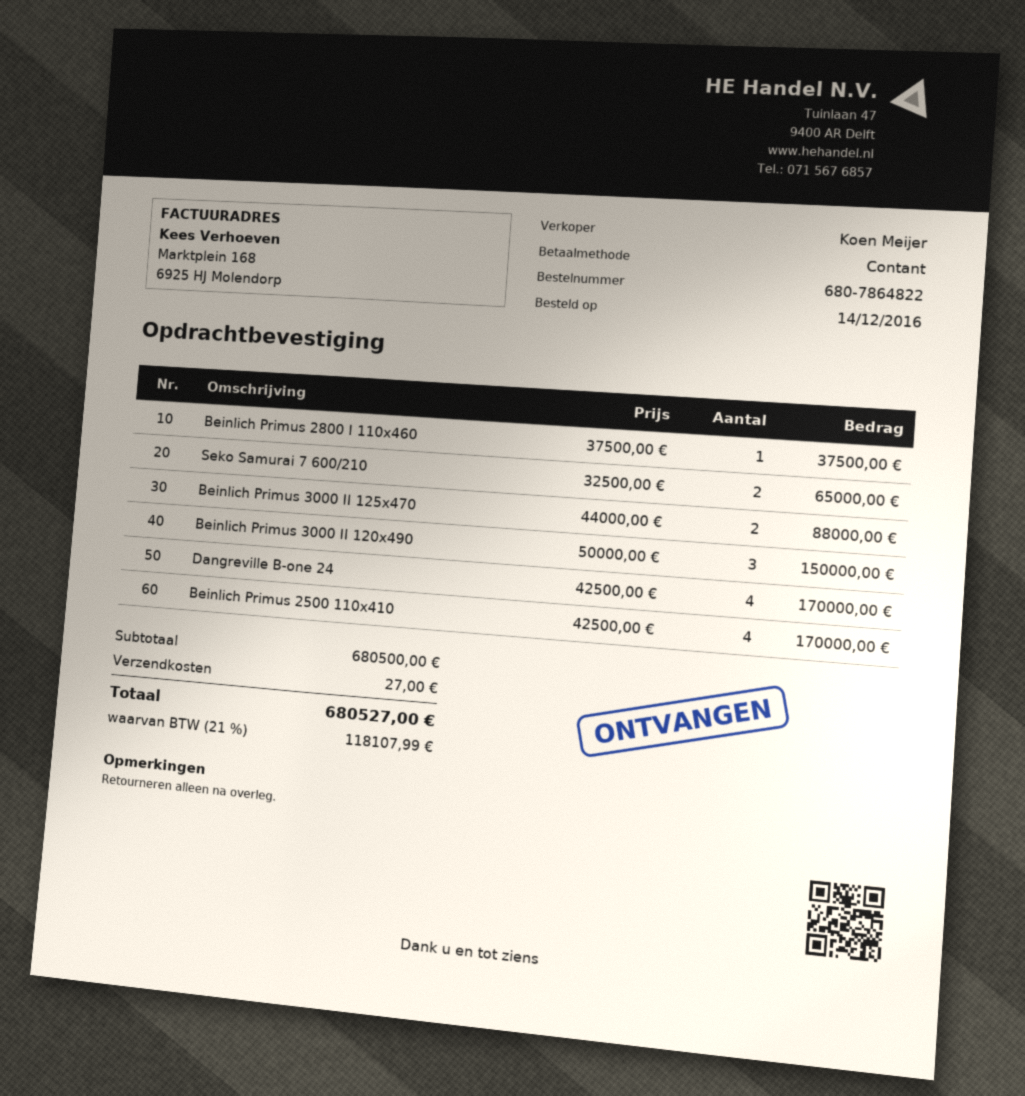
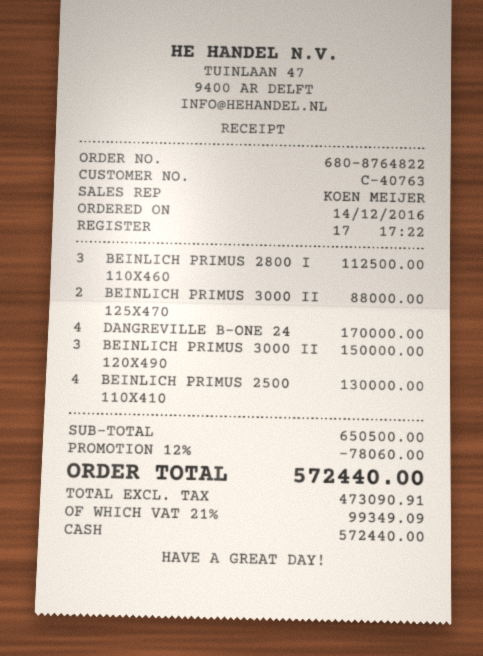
order number: 680-7864822 -> 680-8764822
Beinlich Primus 2800 I 110x460: 1 for 37500.00 -> 3 for 112500.00
Seko Samurai 7 600/210: 2 for 65000.00 -> none
Beinlich Primus 2500 110x410: 4 for 170000.00 -> 4 for 130000.00
subtotal: 680500.00 -> 650500.00
discount: none -> 12% = 78060.00
shipping: 27.00 -> none
tax: 21% = 118107.99 -> 21% = 99349.09
total: 680527.00 -> 572440.00

